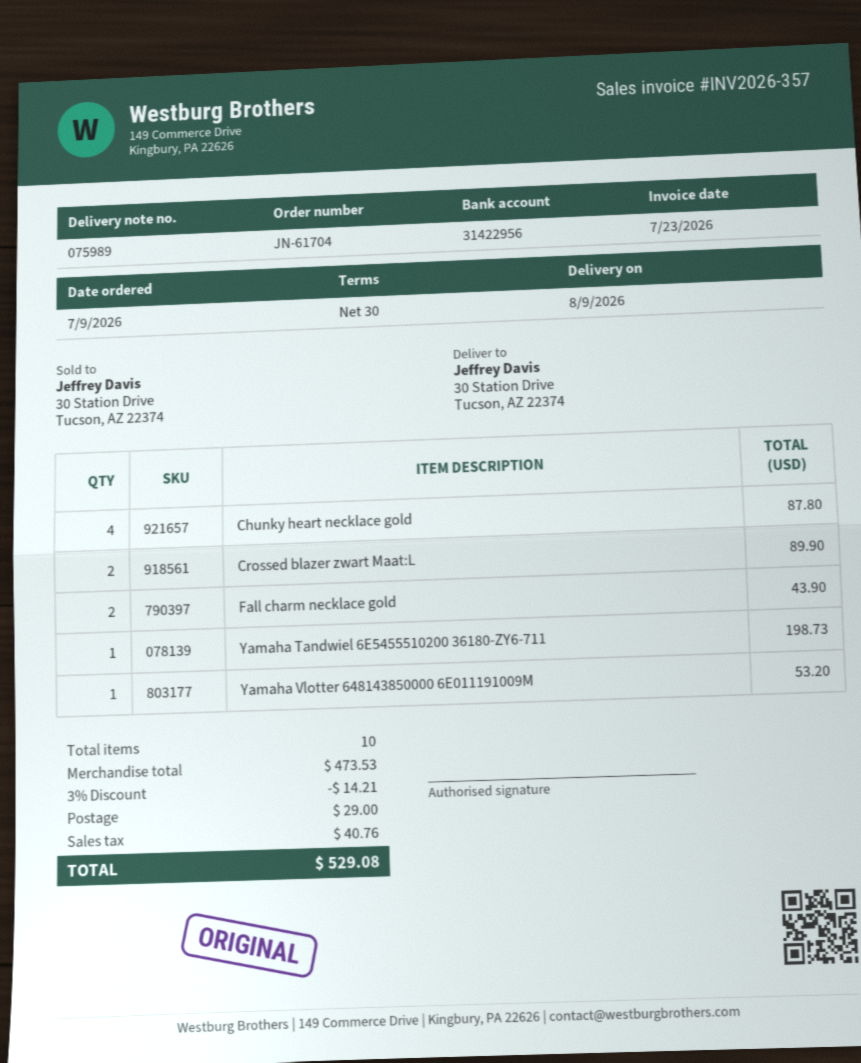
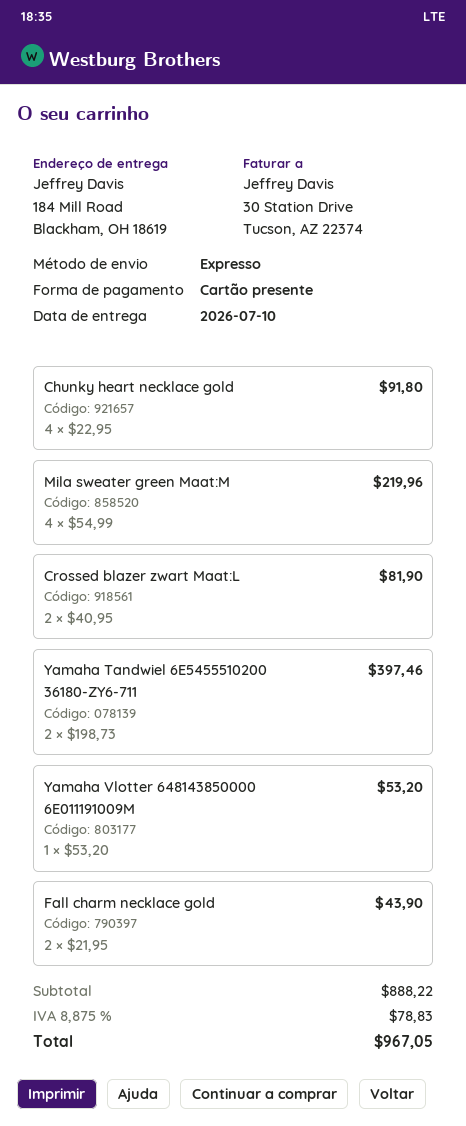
delivery date: 2026-08-09 -> 2026-07-10
ship to: 30 Station Drive, Tucson, AZ 22374 -> 184 Mill Road, Blackham, OH 18619
Chunky heart necklace gold: 4 for 87.80 -> 4 for 91.80
Crossed blazer zwart Maat:L: 2 for 89.90 -> 2 for 81.90
Yamaha Tandwiel 6E5455510200 36180-ZY6-711: 1 for 198.73 -> 2 for 397.46
Mila sweater green Maat:M: none -> 4 for 219.96
subtotal: 473.53 -> 888.22
discount: 3% = 14.21 -> none
shipping: 29.00 -> none
tax: 40.76 -> 78.83
total: 529.08 -> 967.05

